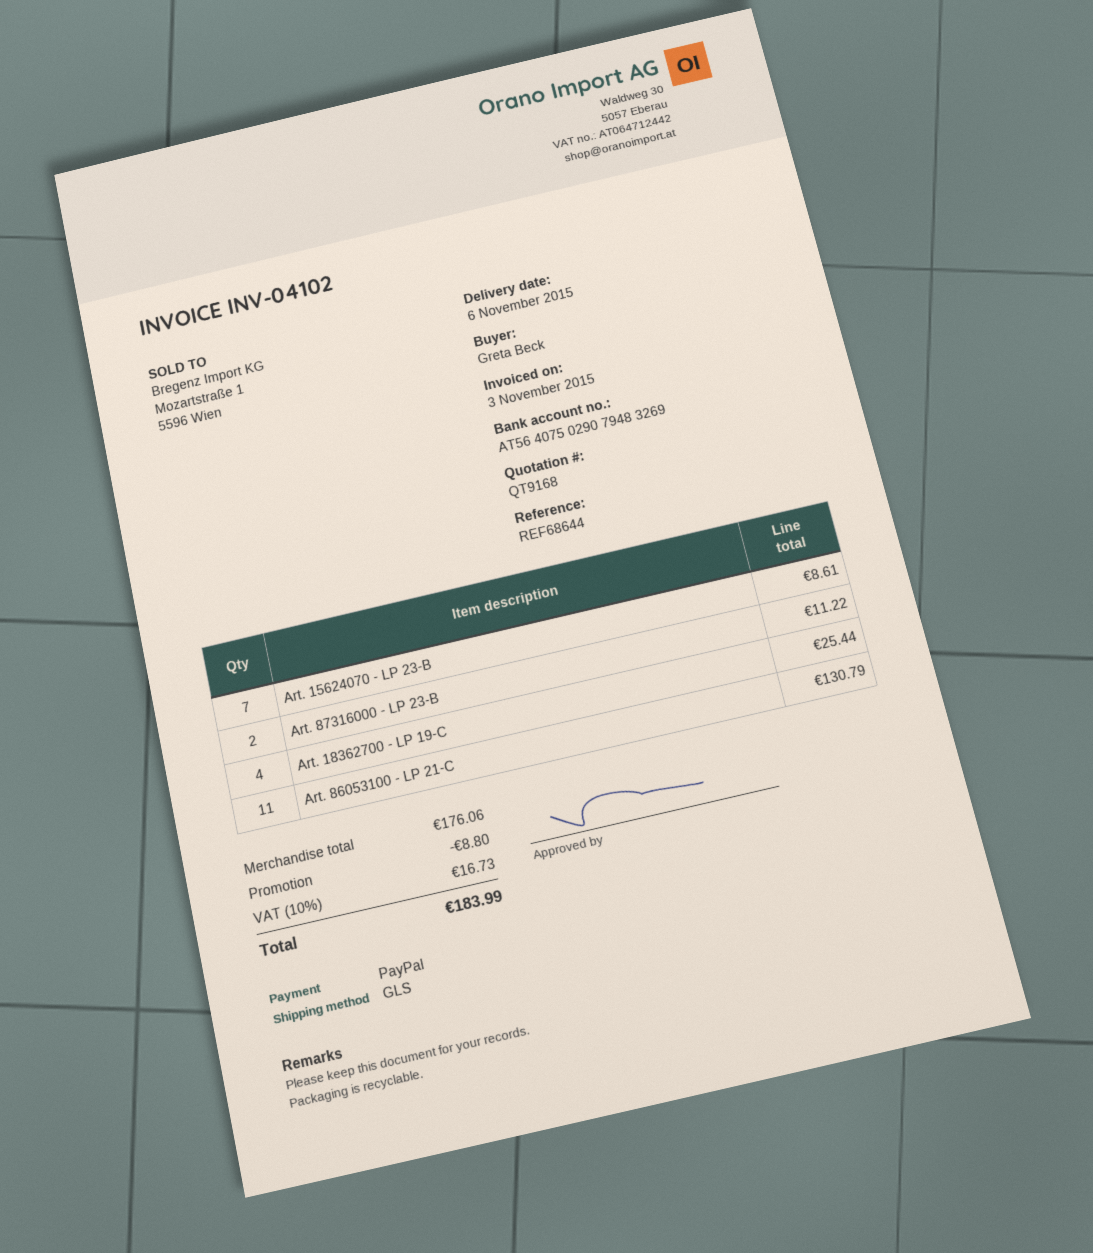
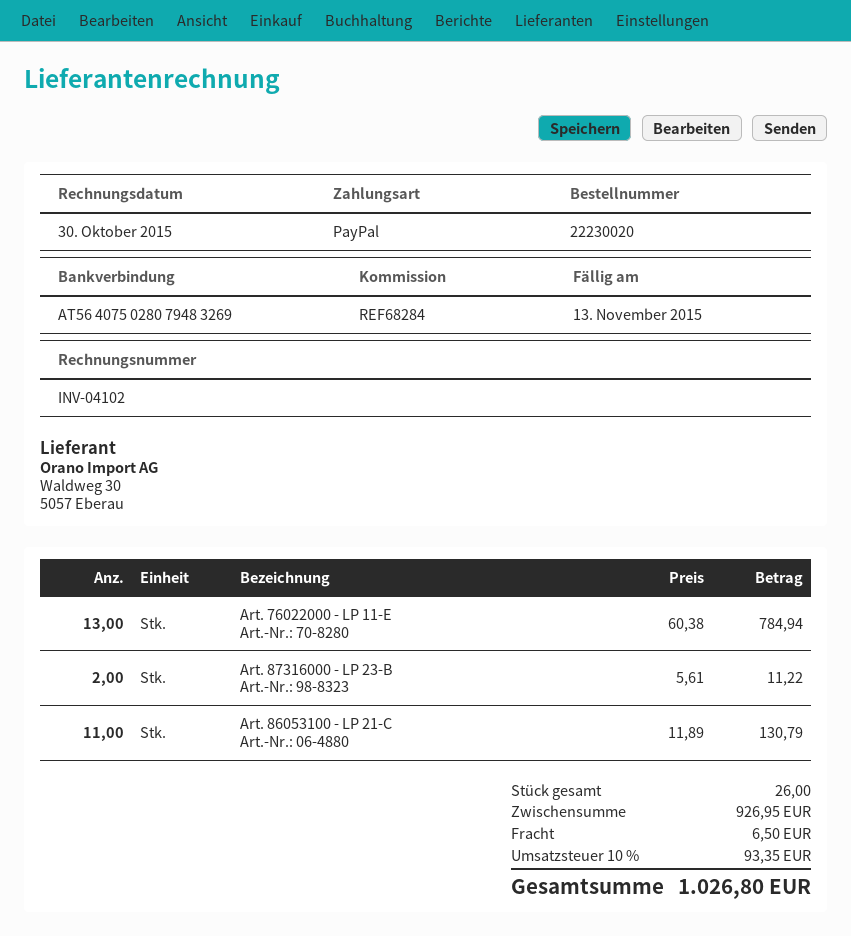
invoice date: 2015-11-03 -> 2015-10-30
reference: REF68644 -> REF68284
bank account: AT564075029079483269 -> AT564075028079483269
Art. 15624070 - LP 23-B: 7 for 8.61 -> none
Art. 18362700 - LP 19-C: 4 for 25.44 -> none
Art. 76022000 - LP 11-E: none -> 13 for 784.94
subtotal: 176.06 -> 926.95
discount: 8.80 -> none
shipping: none -> 6.50
tax: 10% = 16.73 -> 10% = 93.35
total: 183.99 -> 1026.80

